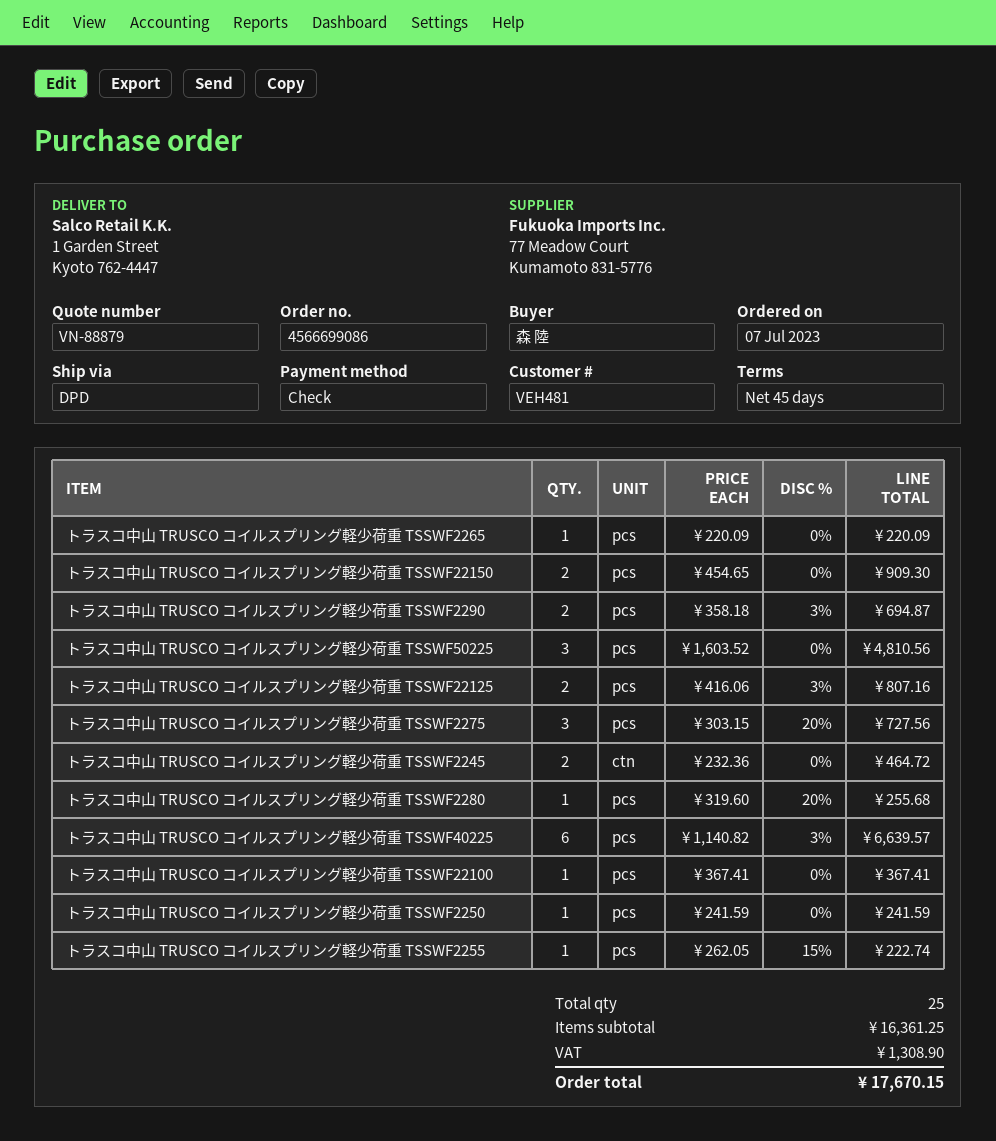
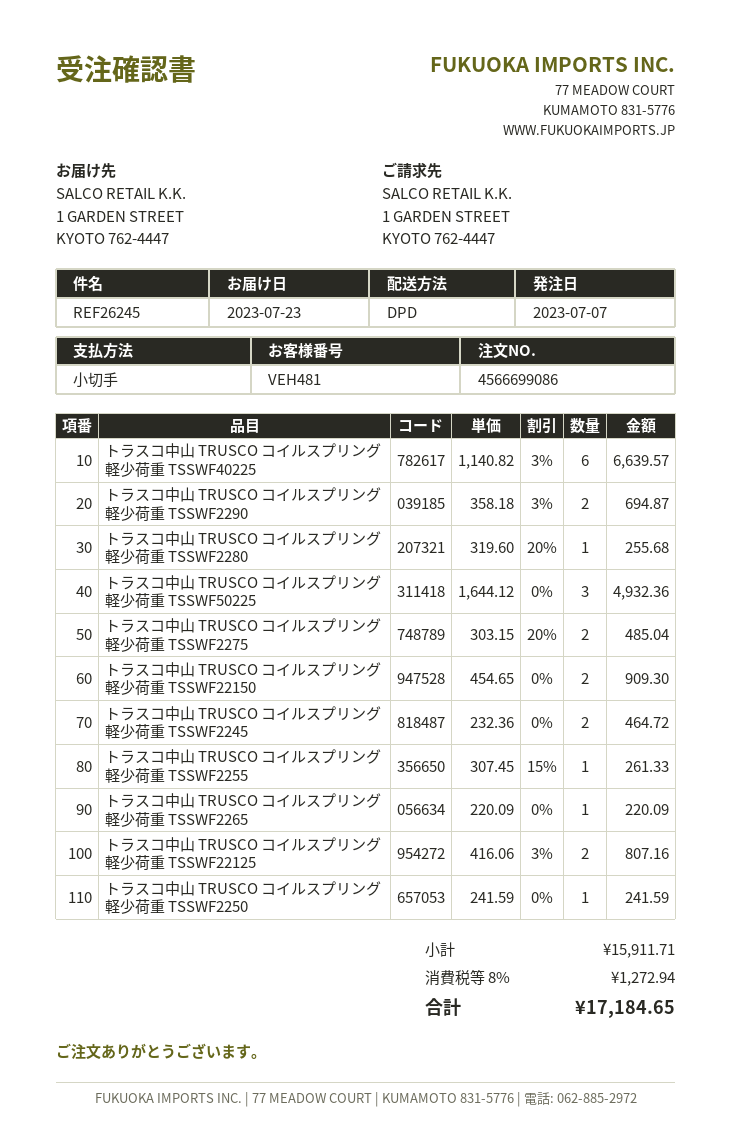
トラスコ中山 TRUSCO コイルスプリング軽少荷重 TSSWF50225: 3 x 1603.52 = 4810.56 -> 3 x 1644.12 = 4932.36
トラスコ中山 TRUSCO コイルスプリング軽少荷重 TSSWF2275: 3 x 303.15 - 20% = 727.56 -> 2 x 303.15 - 20% = 485.04
トラスコ中山 TRUSCO コイルスプリング軽少荷重 TSSWF22100: 1 x 367.41 = 367.41 -> none
トラスコ中山 TRUSCO コイルスプリング軽少荷重 TSSWF2255: 1 x 262.05 - 15% = 222.74 -> 1 x 307.45 - 15% = 261.33
subtotal: 16361.25 -> 15911.71
tax: 1308.90 -> 1272.94
total: 17670.15 -> 17184.65

